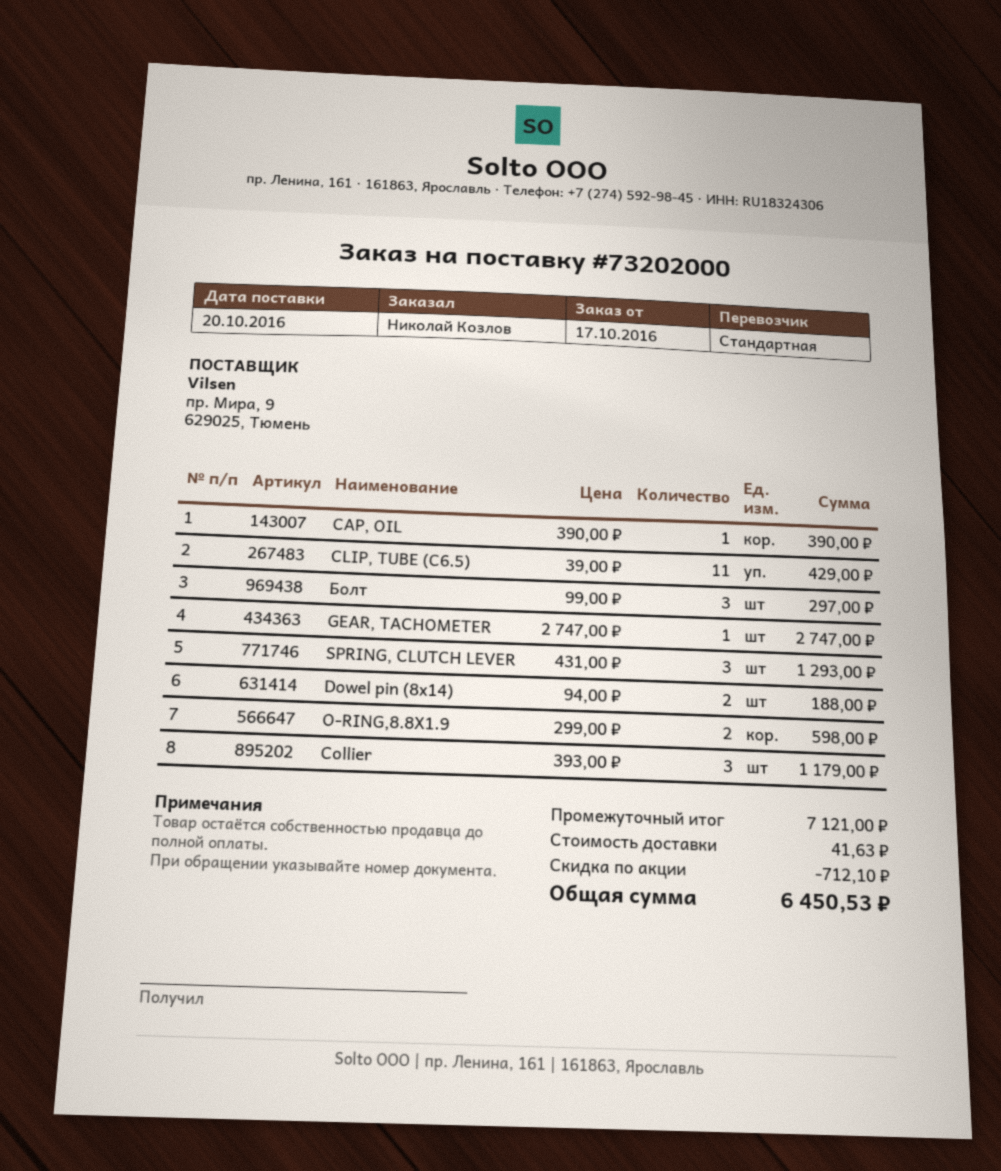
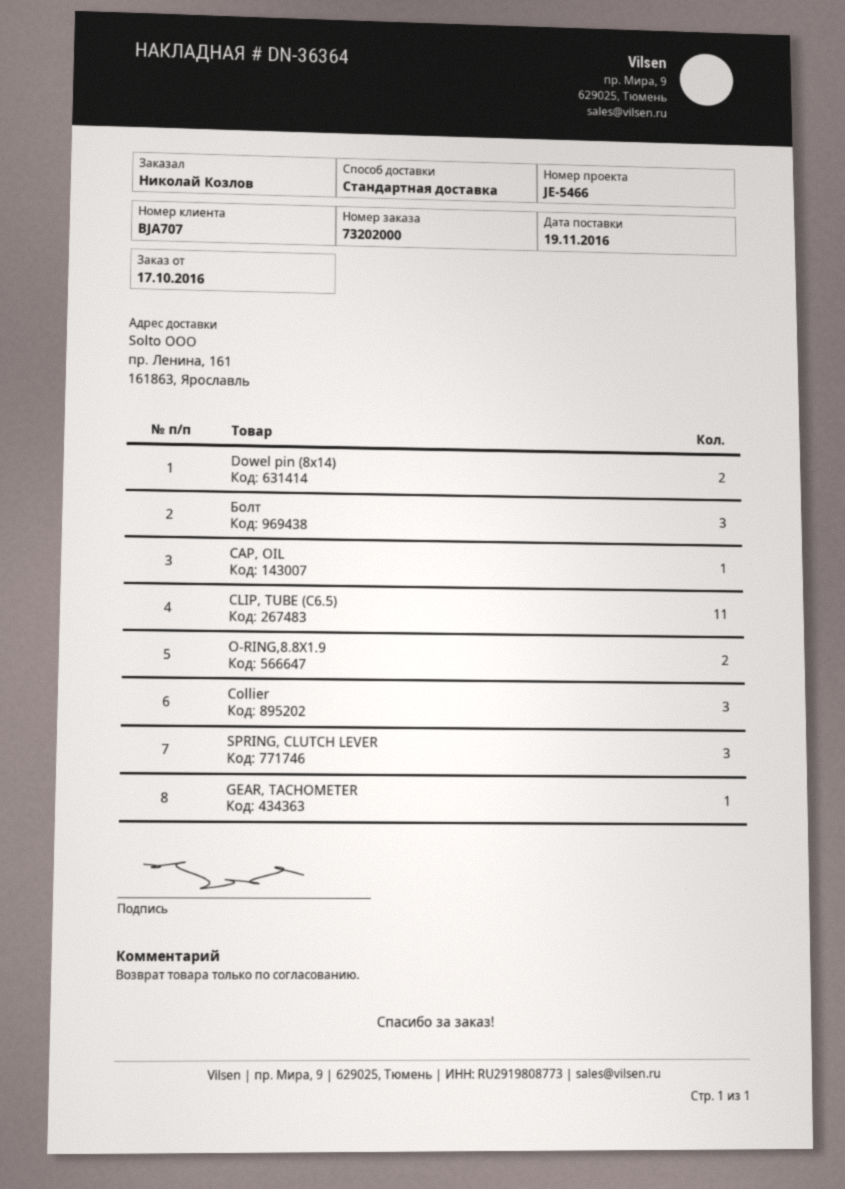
delivery date: 2016-10-20 -> 2016-11-19

